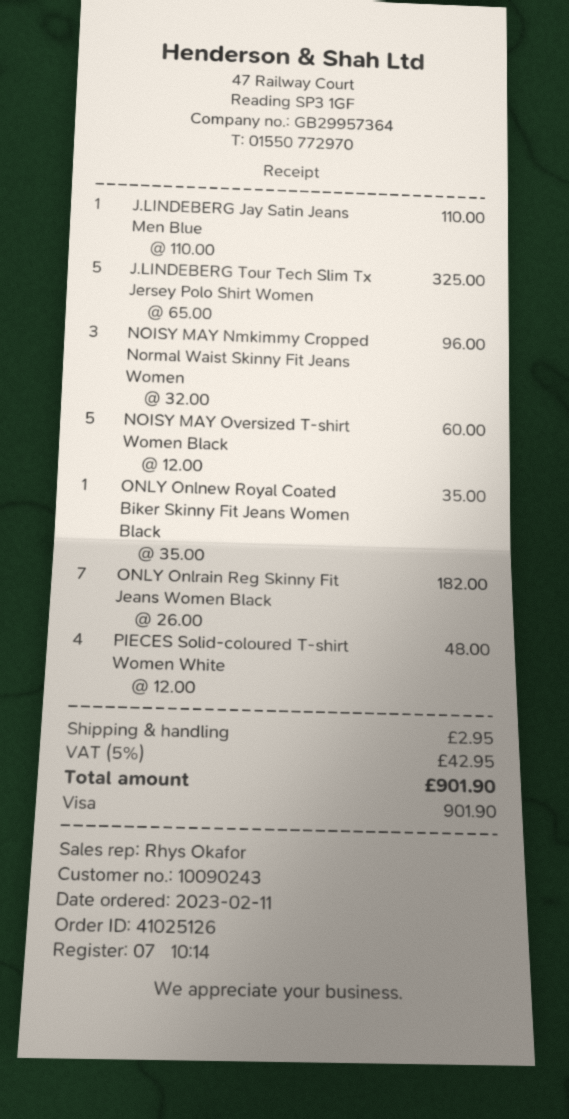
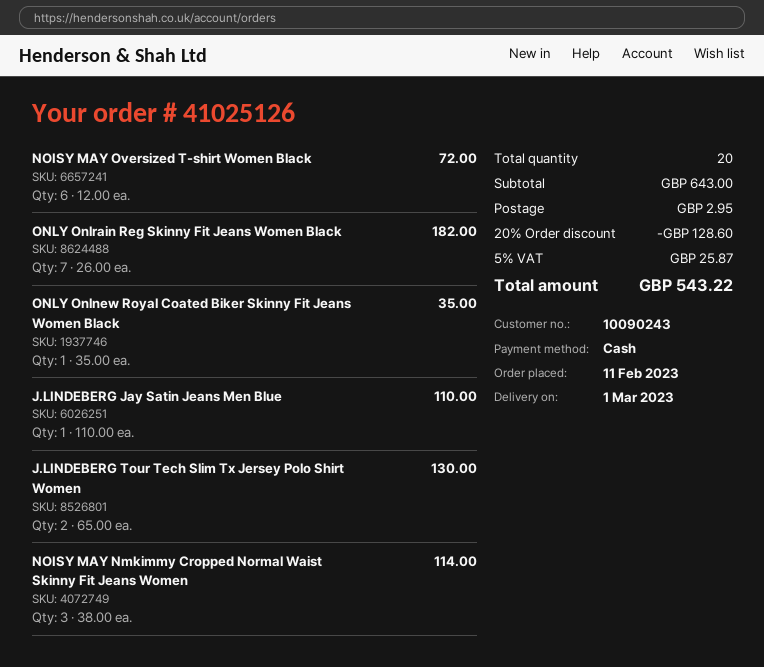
payment method: Visa -> cash
J.LINDEBERG Tour Tech Slim Tx Jersey Polo Shirt Women: 5 x 65.00 = 325.00 -> 2 x 65.00 = 130.00
NOISY MAY Nmkimmy Cropped Normal Waist Skinny Fit Jeans Women: 3 x 32.00 = 96.00 -> 3 x 38.00 = 114.00
NOISY MAY Oversized T-shirt Women Black: 5 x 12.00 = 60.00 -> 6 x 12.00 = 72.00
PIECES Solid-coloured T-shirt Women White: 4 x 12.00 = 48.00 -> none
discount: none -> 20% = 128.60
tax: 5% = 42.95 -> 5% = 25.87
total: 901.90 -> 543.22

